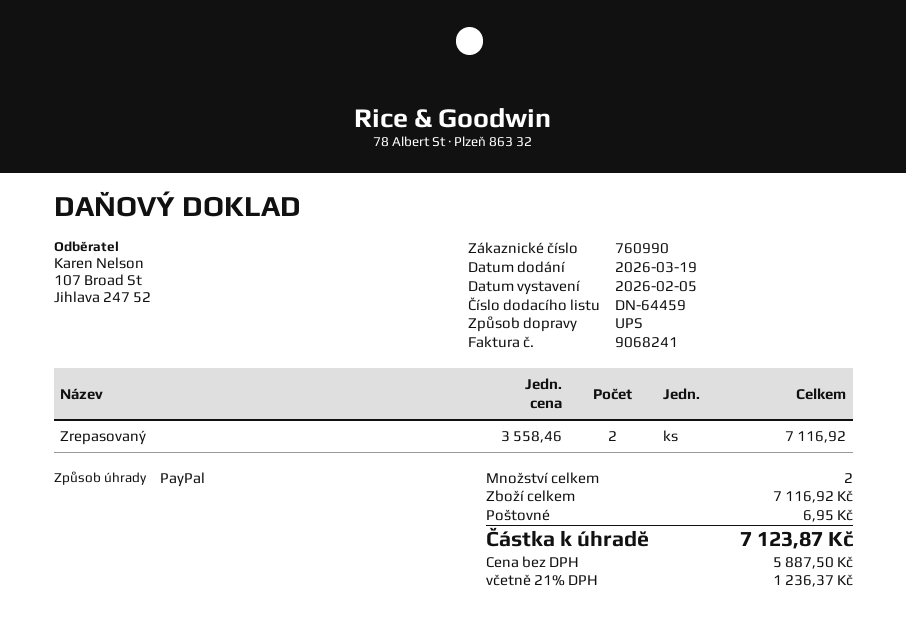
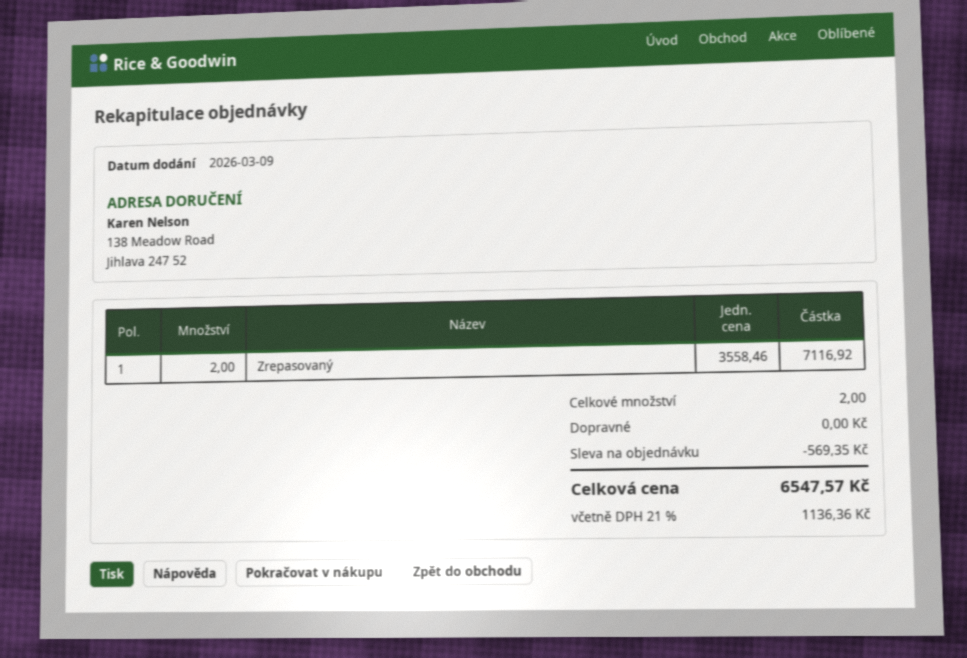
delivery date: 2026-03-19 -> 2026-03-09
discount: none -> 569.35
shipping: 6.95 -> 0.00
tax: 21% = 1236.37 -> 21% = 1136.36
total: 7123.87 -> 6547.57

